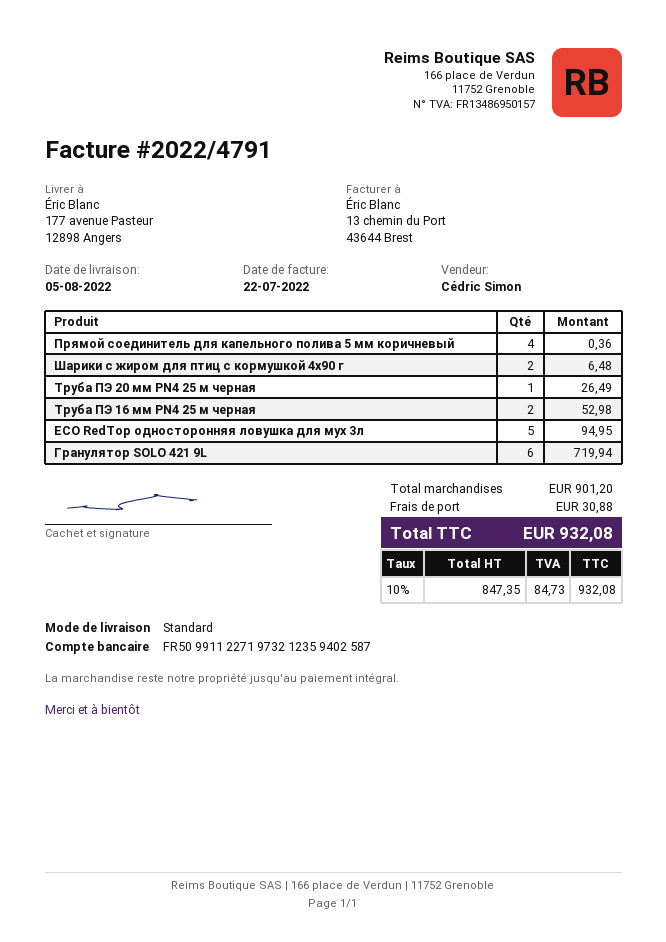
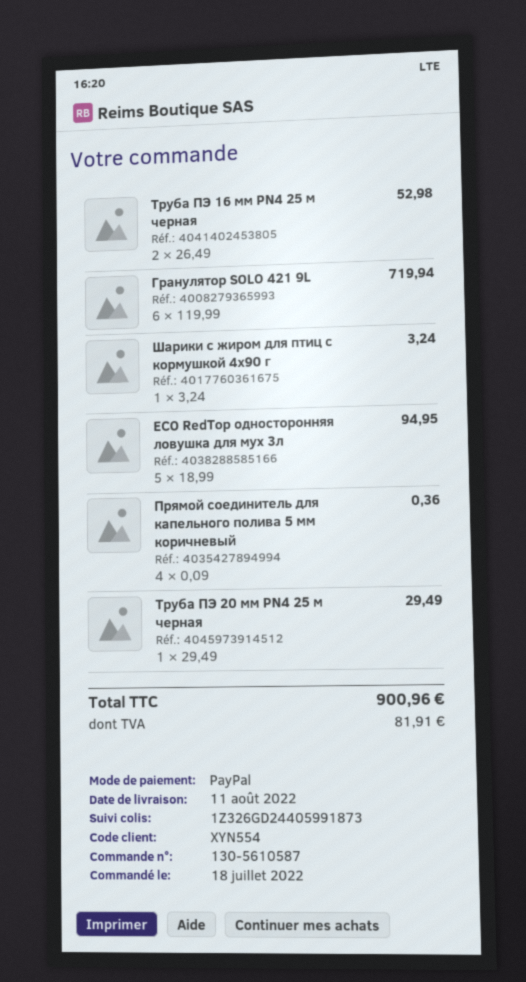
delivery date: 2022-08-05 -> 2022-08-11
Шарики с жиром для птиц с кормушкой 4x90 г: 2 for 6.48 -> 1 for 3.24
Труба ПЭ 20 мм PN4 25 м черная: 1 for 26.49 -> 1 for 29.49
shipping: 30.88 -> none
tax: 84.73 -> 81.91
total: 932.08 -> 900.96

